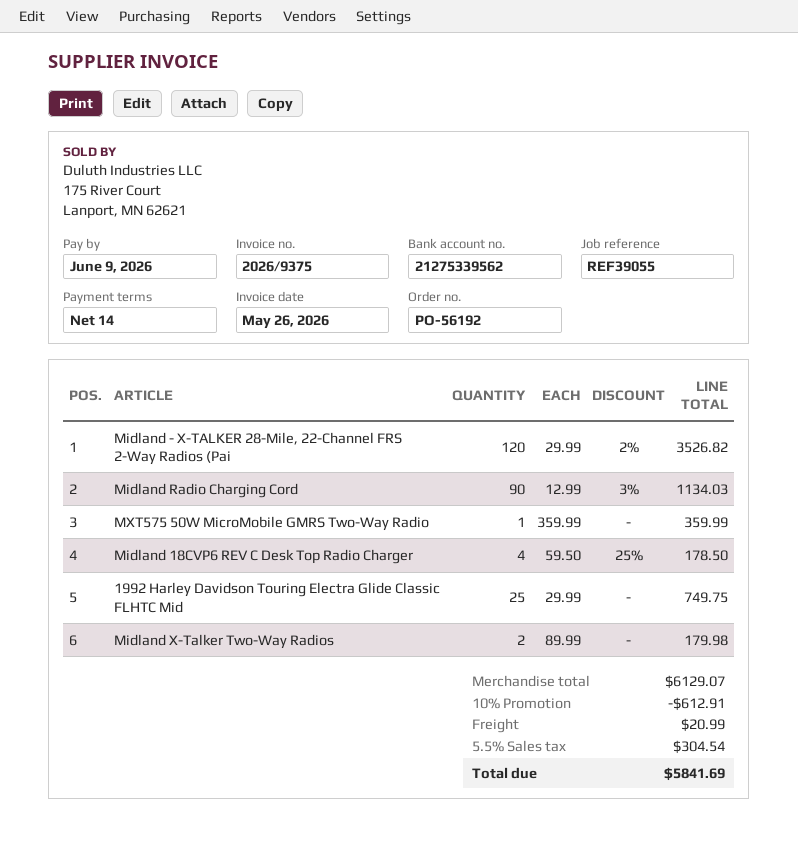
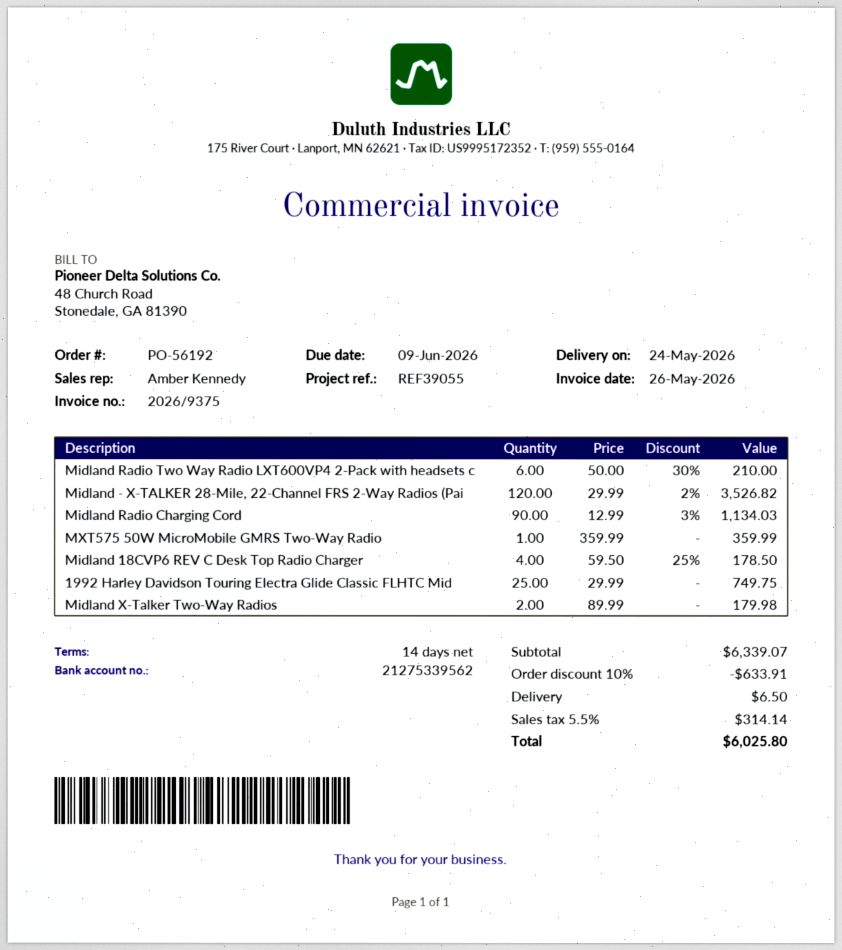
Midland Radio Two Way Radio LXT600VP4 2-Pack with headsets c: none -> 6 x 50.00 - 30% = 210.00
subtotal: 6129.07 -> 6339.07
discount: 10% = 612.91 -> 10% = 633.91
shipping: 20.99 -> 6.50
tax: 5.5% = 304.54 -> 5.5% = 314.14
total: 5841.69 -> 6025.80

